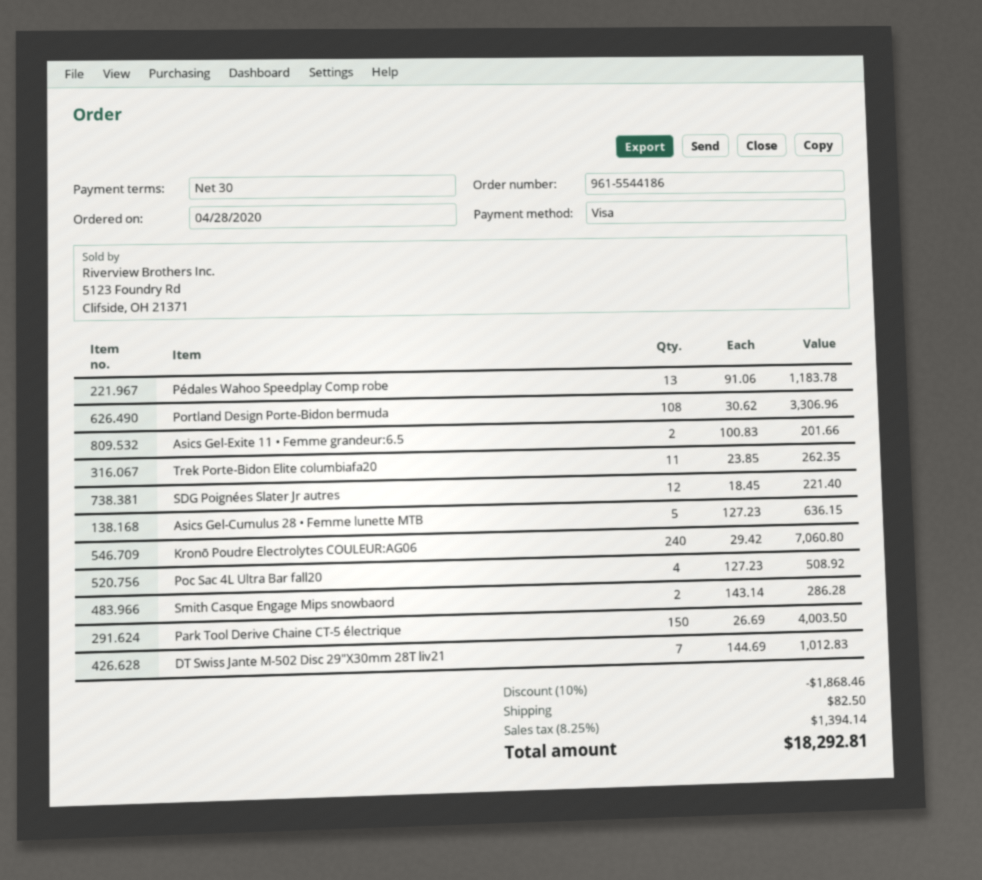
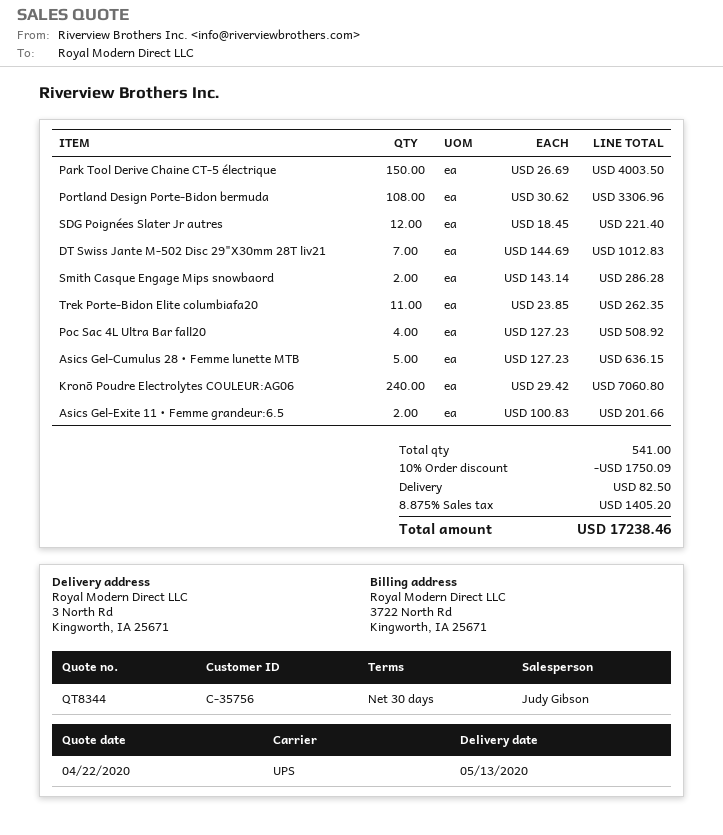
Pédales Wahoo Speedplay Comp robe: 13 x 91.06 = 1183.78 -> none
discount: 10% = 1868.46 -> 10% = 1750.09
tax: 8.25% = 1394.14 -> 8.875% = 1405.20
total: 18292.81 -> 17238.46

